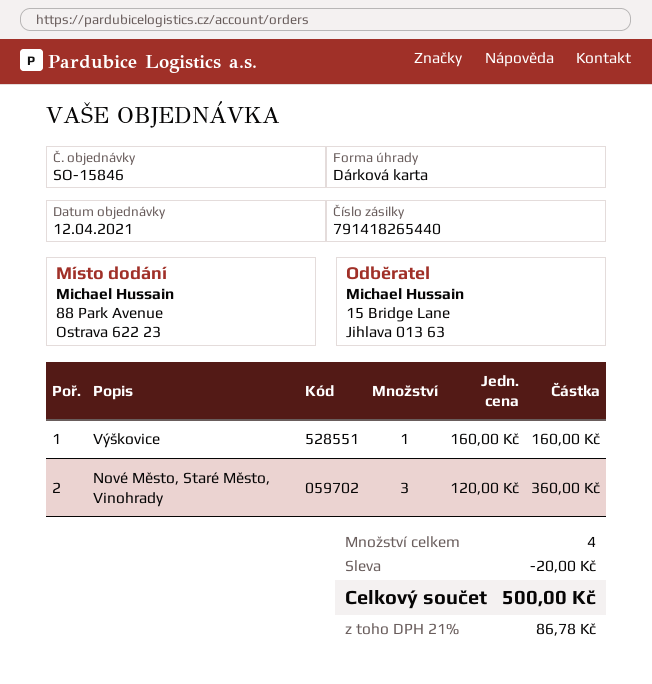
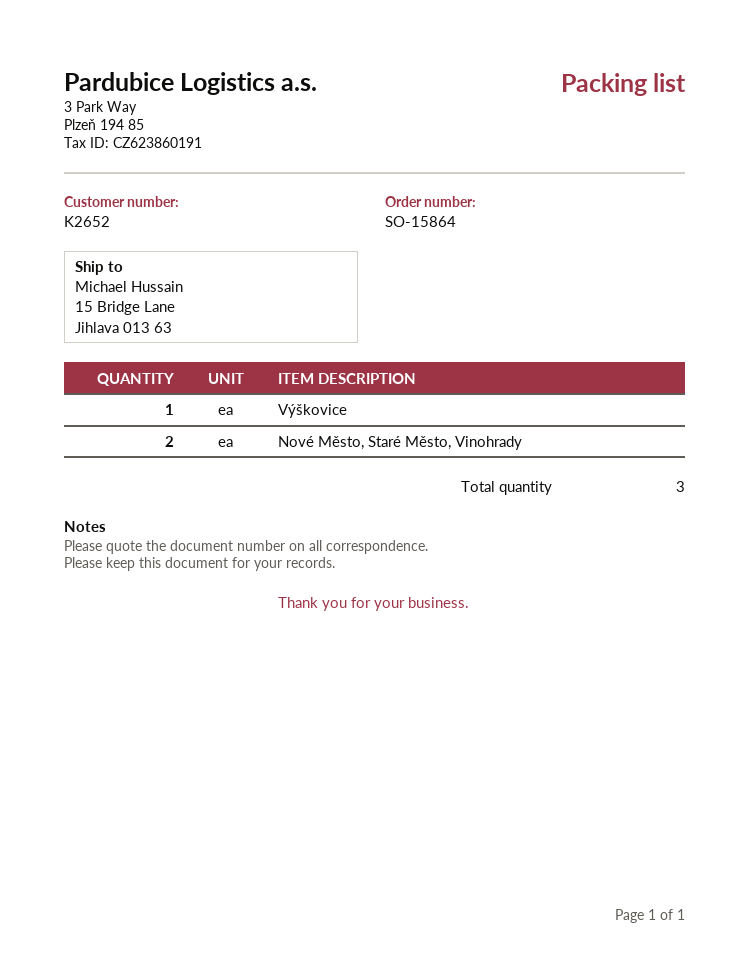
order number: SO-15846 -> SO-15864
ship to: 88 Park Avenue, Ostrava 622 23 -> 15 Bridge Lane, Jihlava 013 63
Nové Město, Staré Město, Vinohrady: 3 -> 2
total quantity: 4 -> 3

